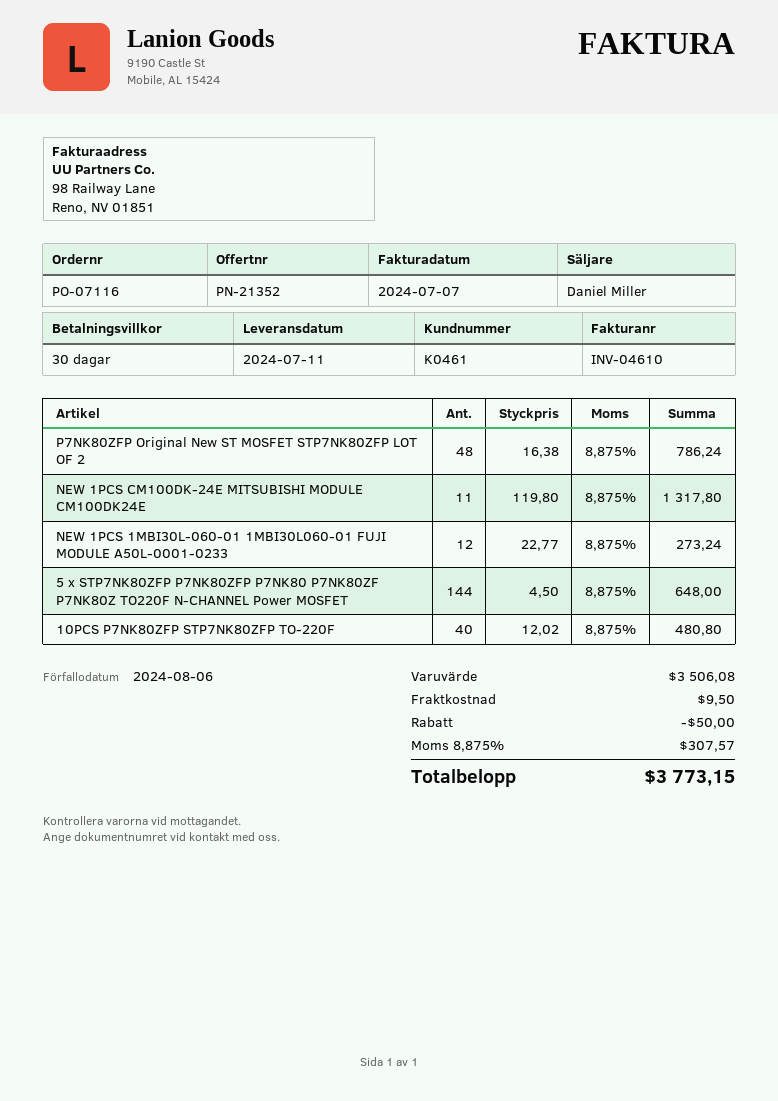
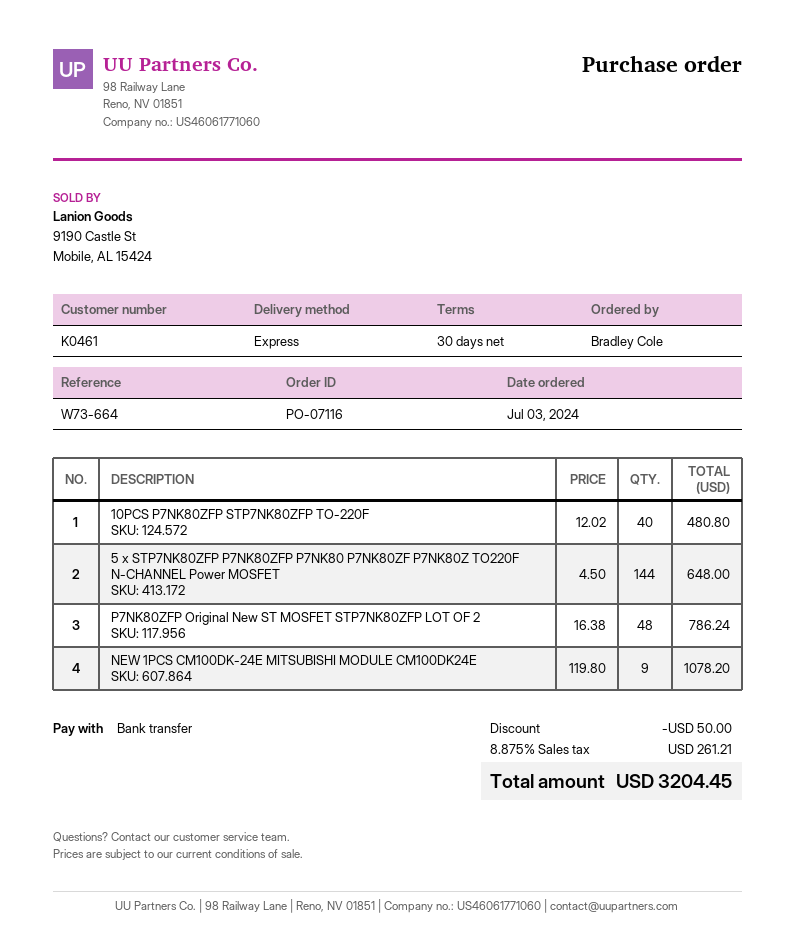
NEW 1PCS CM100DK-24E MITSUBISHI MODULE CM100DK24E: 11 x 119.80 = 1317.80 -> 9 x 119.80 = 1078.20
NEW 1PCS 1MBI30L-060-01 1MBI30L060-01 FUJI MODULE A50L-0001-0233: 12 x 22.77 = 273.24 -> none
shipping: 9.50 -> none
tax: 8.875% = 307.57 -> 8.875% = 261.21
total: 3773.15 -> 3204.45

